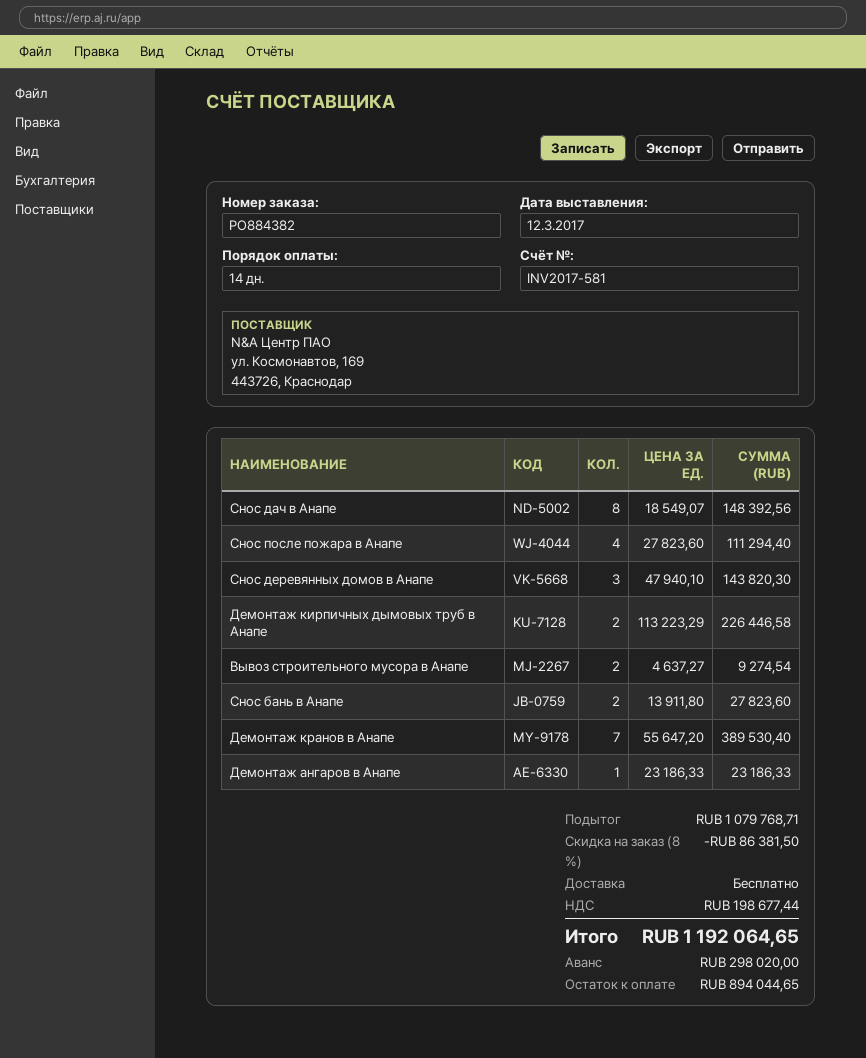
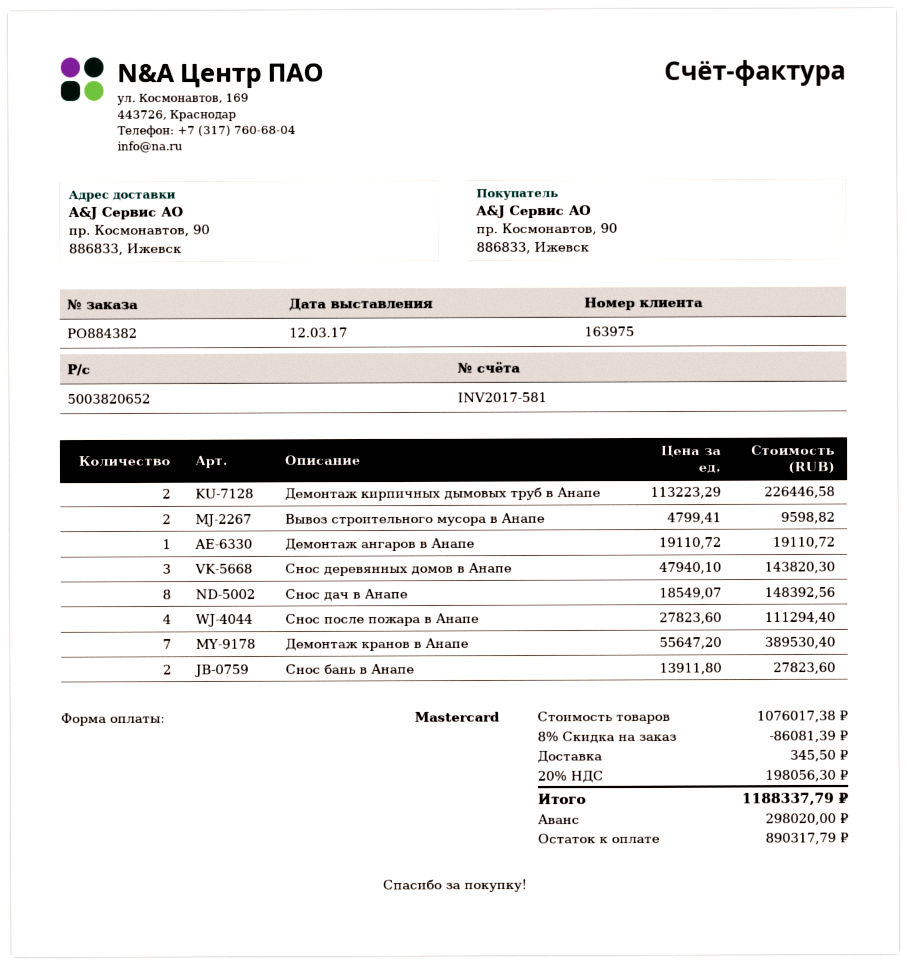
Вывоз строительного мусора в Анапе: 2 x 4637.27 = 9274.54 -> 2 x 4799.41 = 9598.82
Демонтаж ангаров в Анапе: 1 x 23186.33 = 23186.33 -> 1 x 19110.72 = 19110.72
subtotal: 1079768.71 -> 1076017.38
discount: 8% = 86381.50 -> 8% = 86081.39
shipping: 0.00 -> 345.50
tax: 198677.44 -> 198056.30
total: 1192064.65 -> 1188337.79
balance: 894044.65 -> 890317.79

